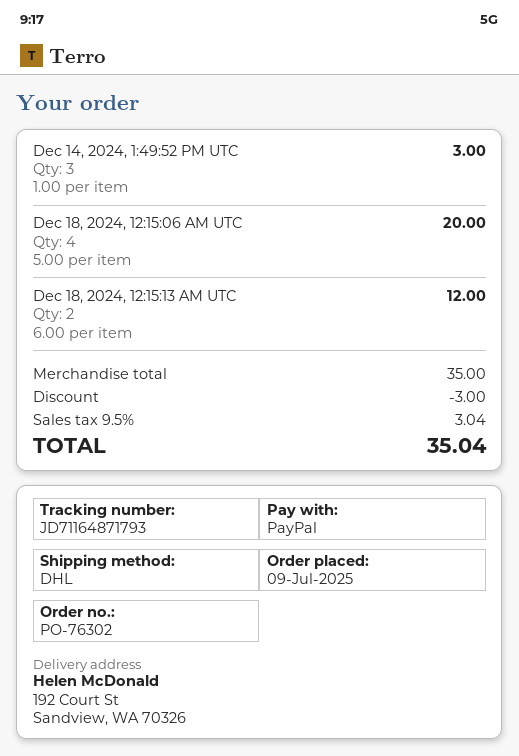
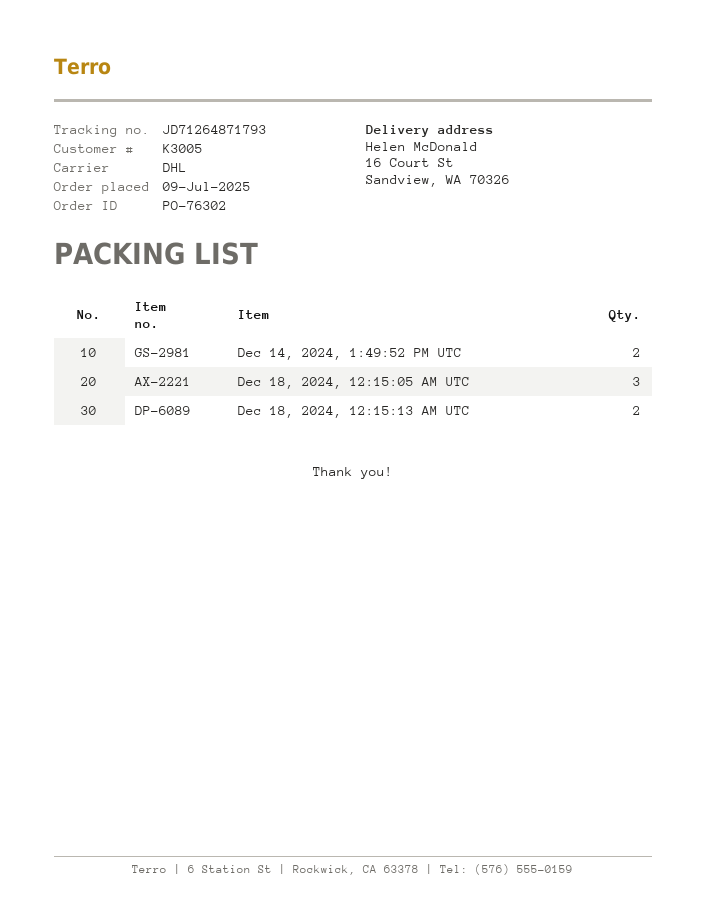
tracking number: JD71164871793 -> JD71264871793
ship to: 192 Court St, Sandview, WA 70326 -> 16 Court St, Sandview, WA 70326
Dec 14, 2024, 1:49:52 PM UTC: 3 -> 2
Dec 18, 2024, 12:15:06 AM UTC: 4 -> none
Dec 18, 2024, 12:15:05 AM UTC: none -> 3

